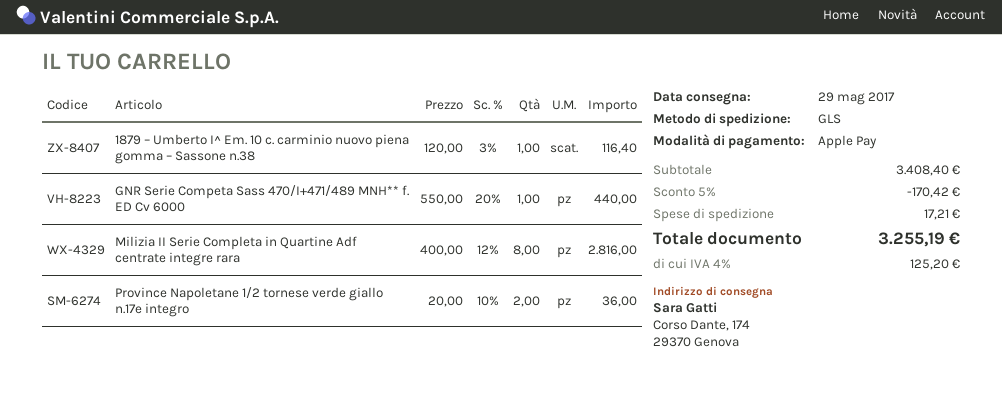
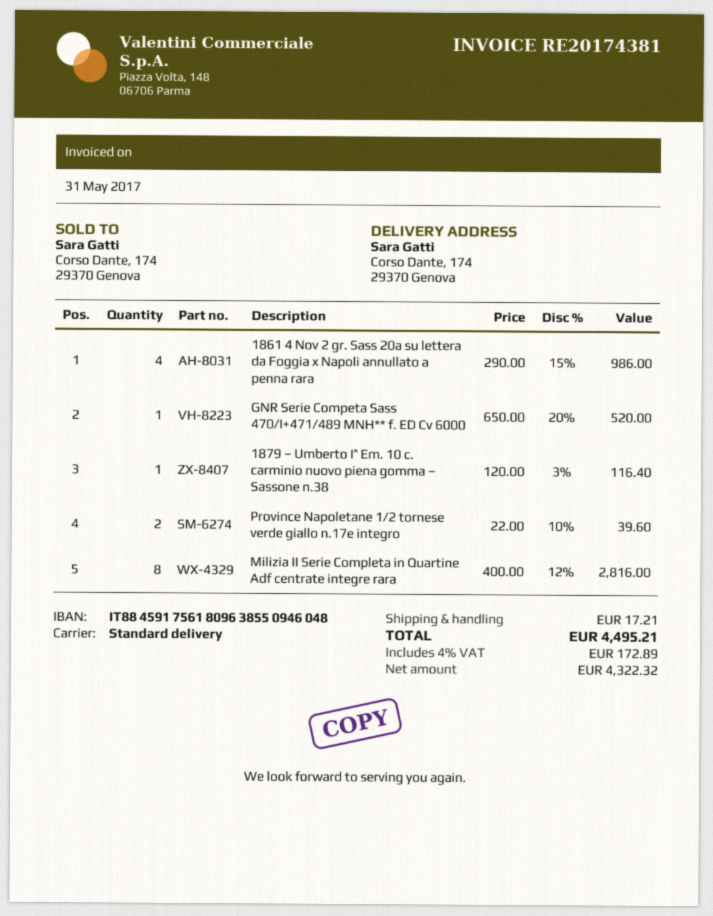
shipping method: GLS -> standard
GNR Serie Competa Sass 470/I+471/489 MNH** f. ED Cv 6000: 1 x 550.00 - 20% = 440.00 -> 1 x 650.00 - 20% = 520.00
Province Napoletane 1/2 tornese verde giallo n.17e integro: 2 x 20.00 - 10% = 36.00 -> 2 x 22.00 - 10% = 39.60
1861 4 Nov 2 gr. Sass 20a su lettera da Foggia x Napoli annullato a penna rara: none -> 4 x 290.00 - 15% = 986.00
discount: 5% = 170.42 -> none
tax: 4% = 125.20 -> 4% = 172.89
total: 3255.19 -> 4495.21

